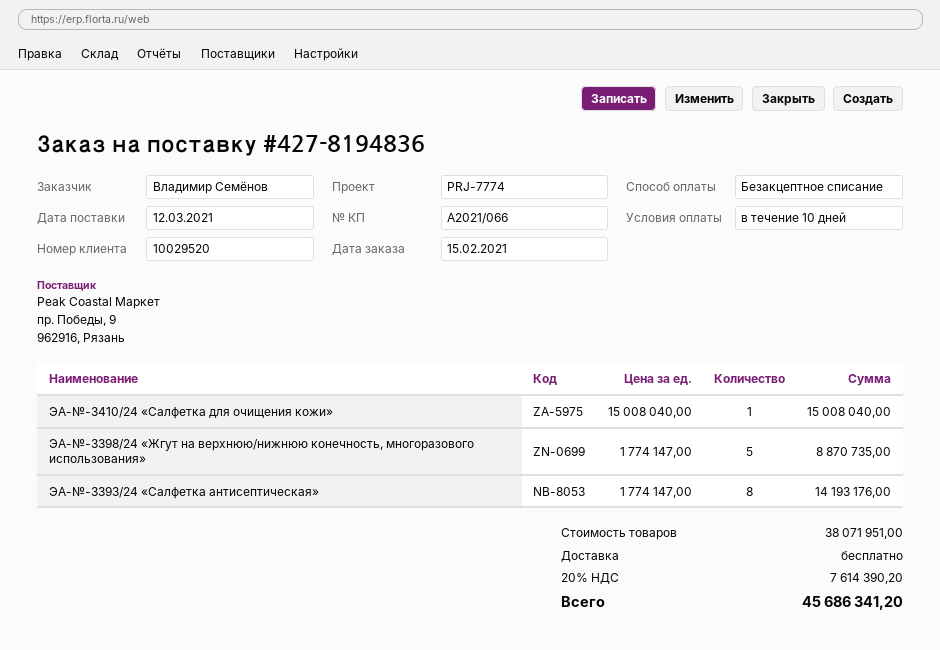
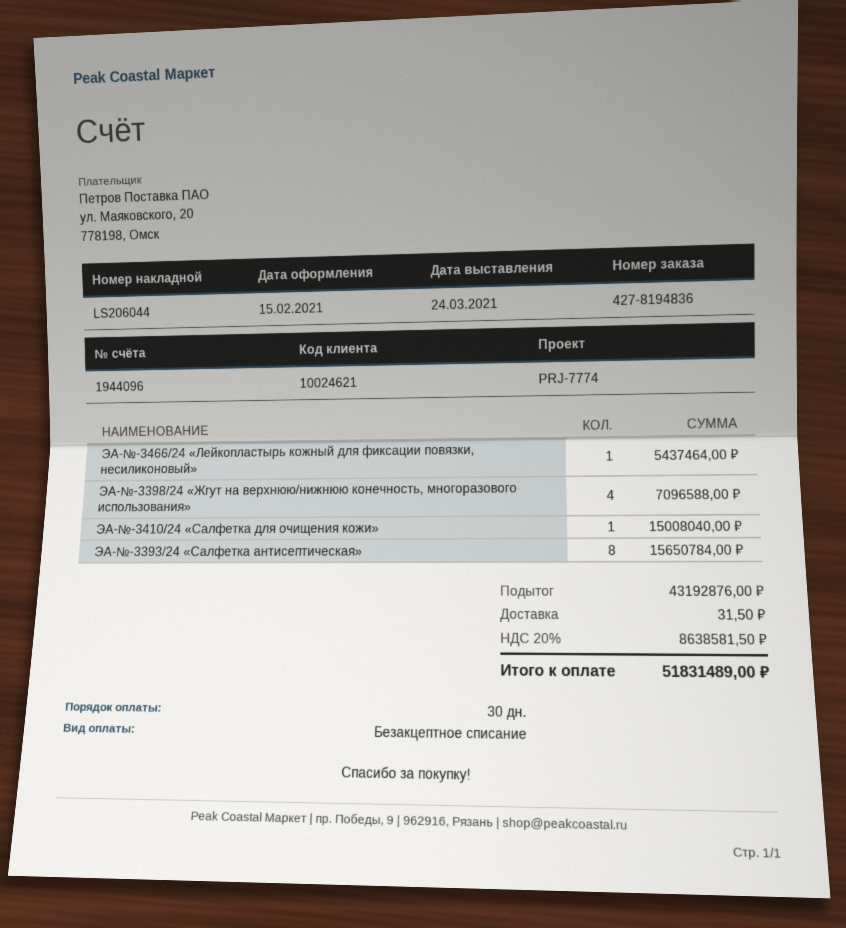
payment terms: 10 days -> 30 days
customer number: 10029520 -> 10024621
ЭА-№-3398/24 «Жгут на верхнюю/нижнюю конечность, многоразового использования»: 5 for 8870735.00 -> 4 for 7096588.00
ЭА-№-3393/24 «Салфетка антисептическая»: 8 for 14193176.00 -> 8 for 15650784.00
ЭА-№-3466/24 «Лейкопластырь кожный для фиксации повязки, несиликоновый»: none -> 1 for 5437464.00
subtotal: 38071951.00 -> 43192876.00
shipping: 0.00 -> 31.50
tax: 20% = 7614390.20 -> 20% = 8638581.50
total: 45686341.20 -> 51831489.00

